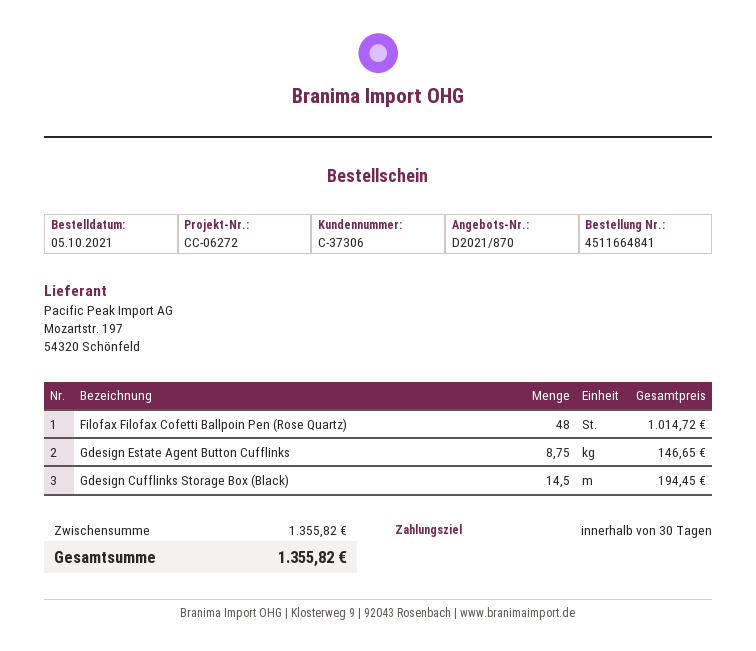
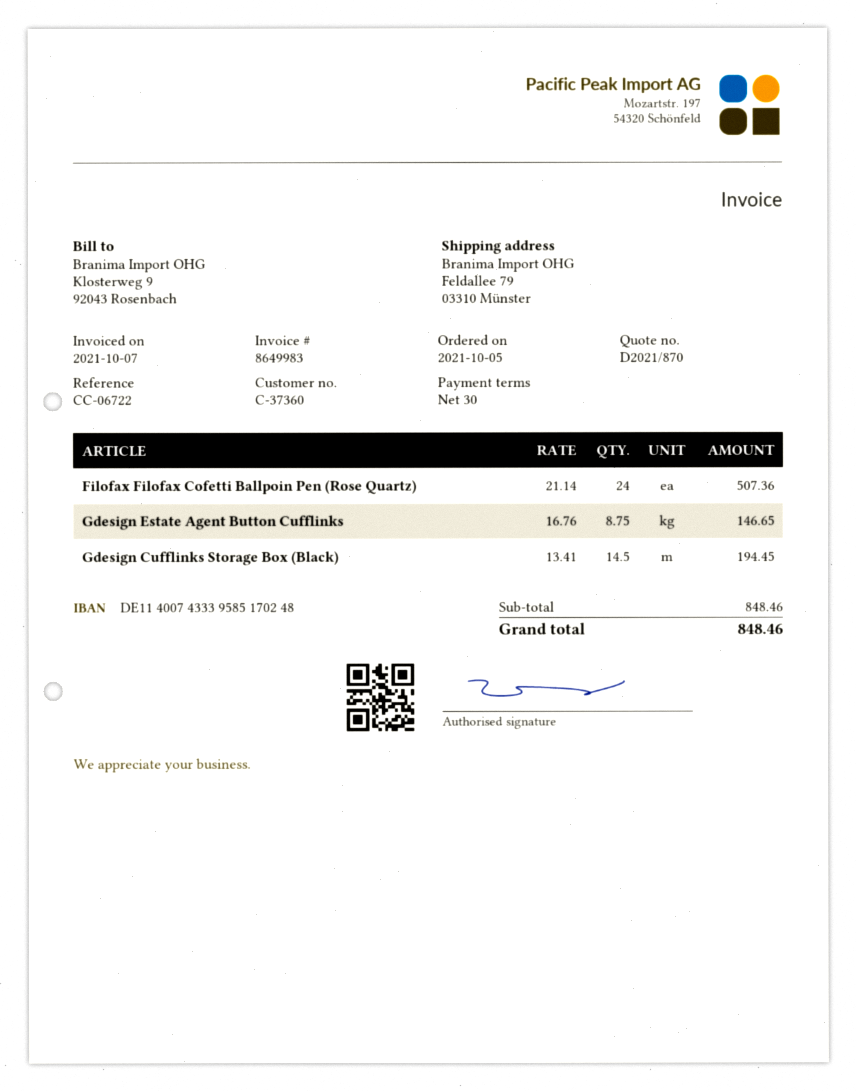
customer number: C-37306 -> C-37360
reference: CC-06272 -> CC-06722
Filofax Filofax Cofetti Ballpoin Pen (Rose Quartz): 48 for 1014.72 -> 24 for 507.36
subtotal: 1355.82 -> 848.46
total: 1355.82 -> 848.46

